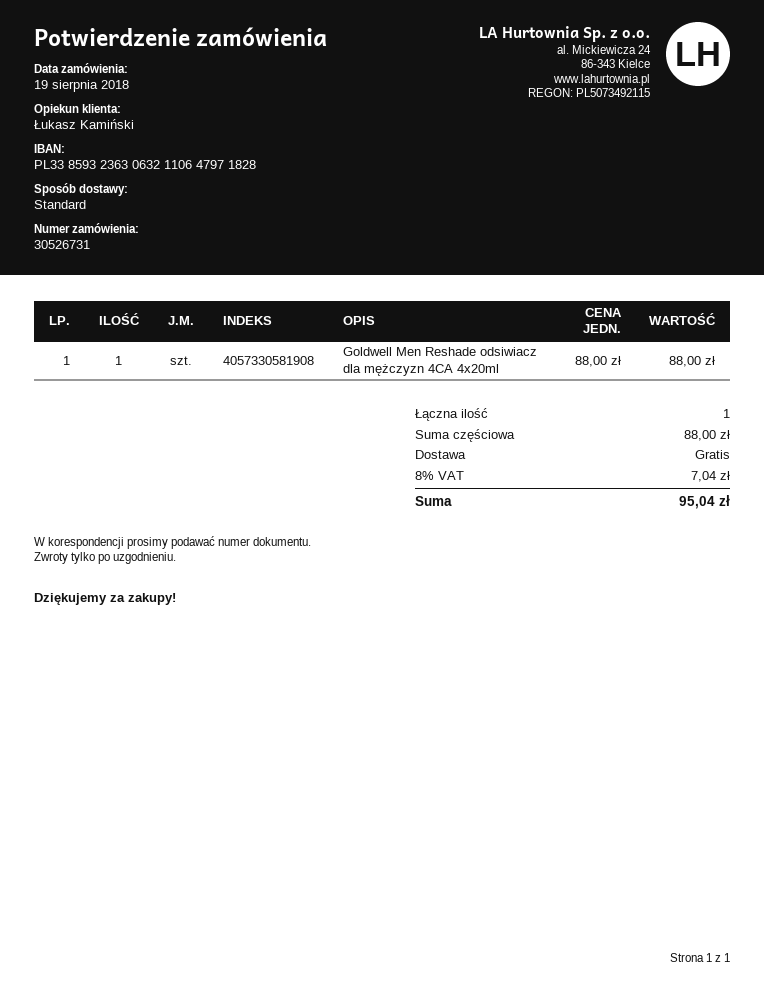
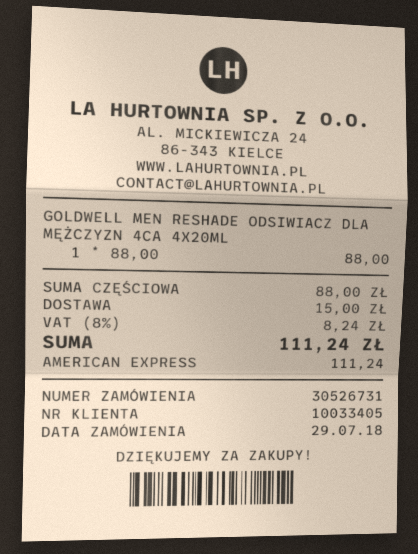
order date: 2018-08-19 -> 2018-07-29
shipping: 0.00 -> 15.00
tax: 8% = 7.04 -> 8% = 8.24
total: 95.04 -> 111.24

